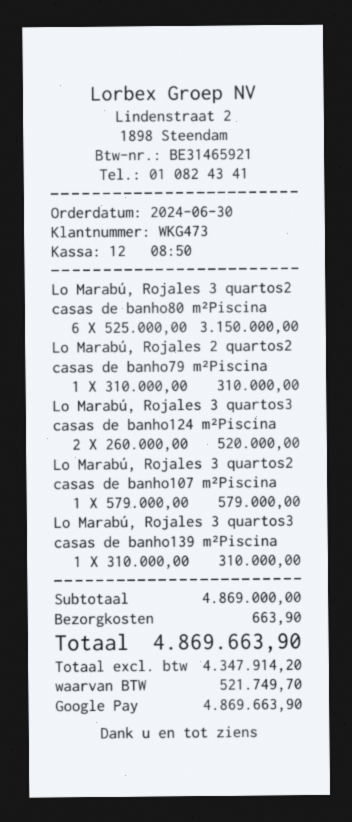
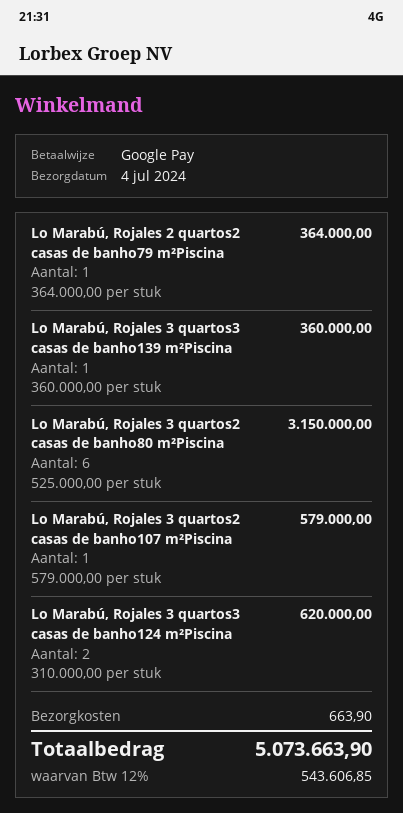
Lo Marabú, Rojales 2 quartos2 casas de banho79 m²Piscina: 1 x 310000.00 = 310000.00 -> 1 x 364000.00 = 364000.00
Lo Marabú, Rojales 3 quartos3 casas de banho124 m²Piscina: 2 x 260000.00 = 520000.00 -> 2 x 310000.00 = 620000.00
Lo Marabú, Rojales 3 quartos3 casas de banho139 m²Piscina: 1 x 310000.00 = 310000.00 -> 1 x 360000.00 = 360000.00
tax: 521749.70 -> 543606.85
total: 4869663.90 -> 5073663.90

